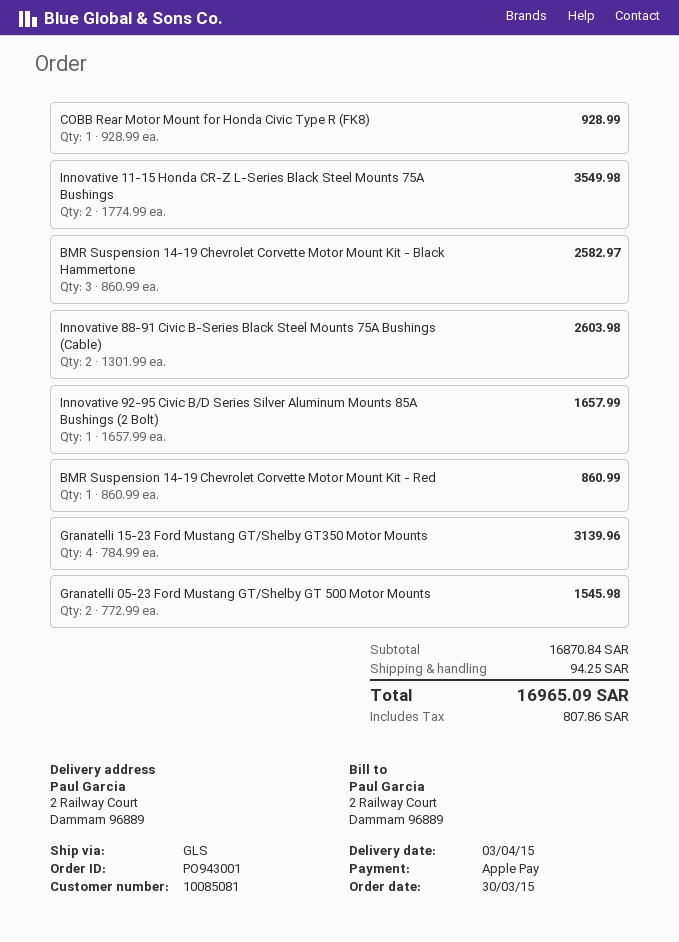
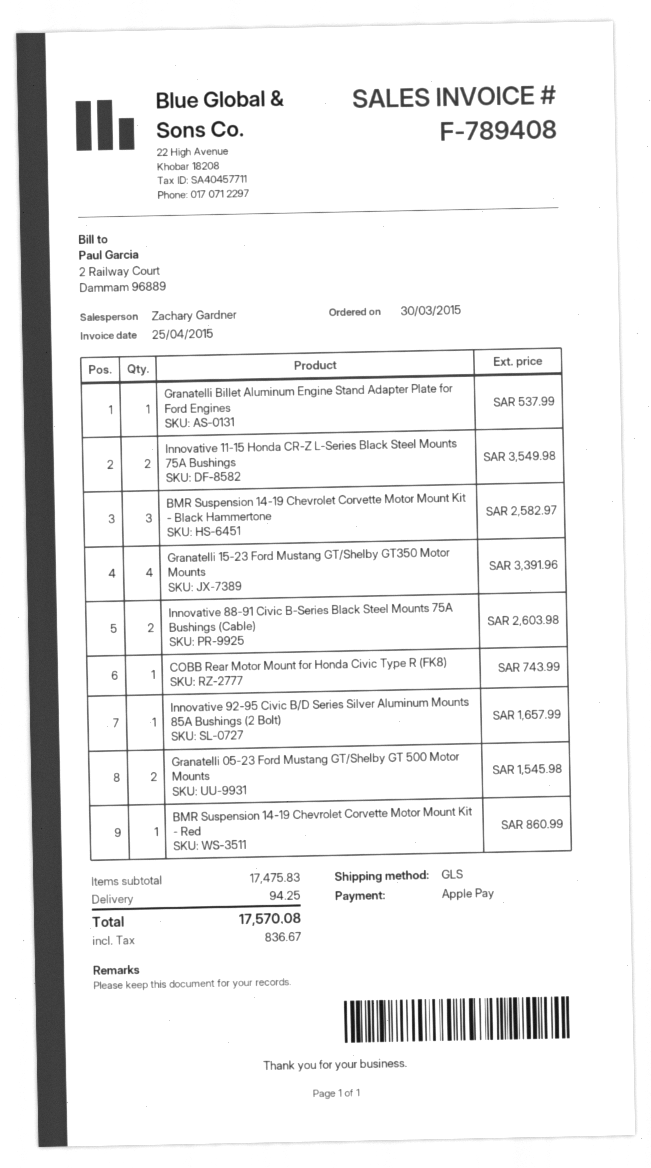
COBB Rear Motor Mount for Honda Civic Type R (FK8): 1 for 928.99 -> 1 for 743.99
Granatelli 15-23 Ford Mustang GT/Shelby GT350 Motor Mounts: 4 for 3139.96 -> 4 for 3391.96
Granatelli Billet Aluminum Engine Stand Adapter Plate for Ford Engines: none -> 1 for 537.99
subtotal: 16870.84 -> 17475.83
tax: 807.86 -> 836.67
total: 16965.09 -> 17570.08

